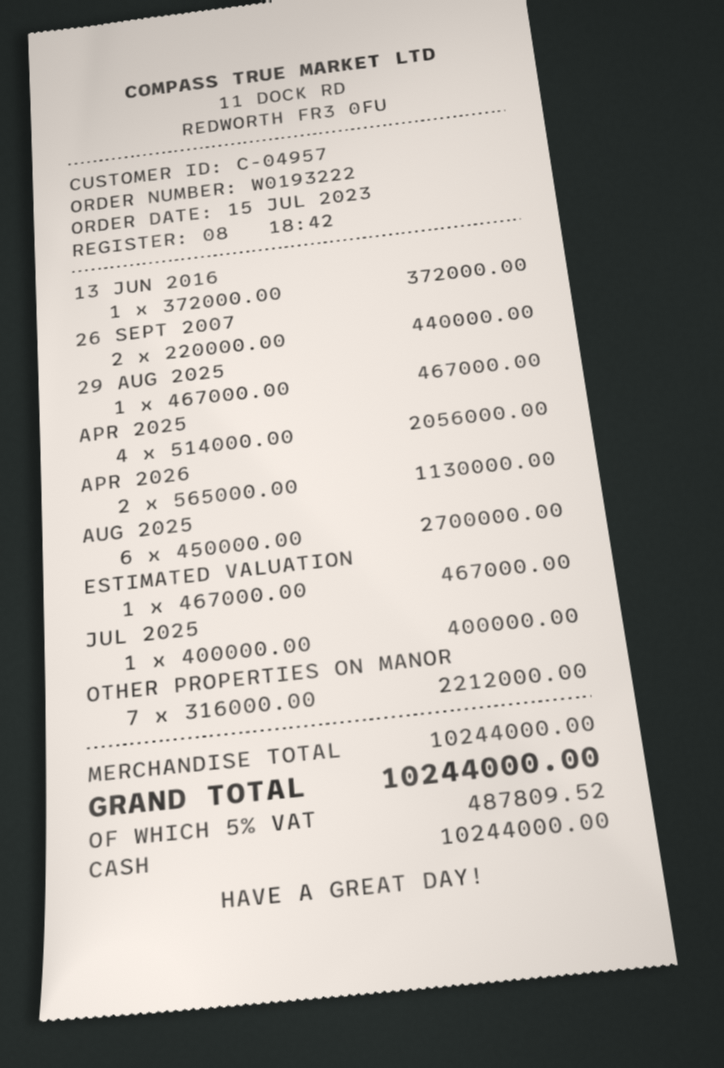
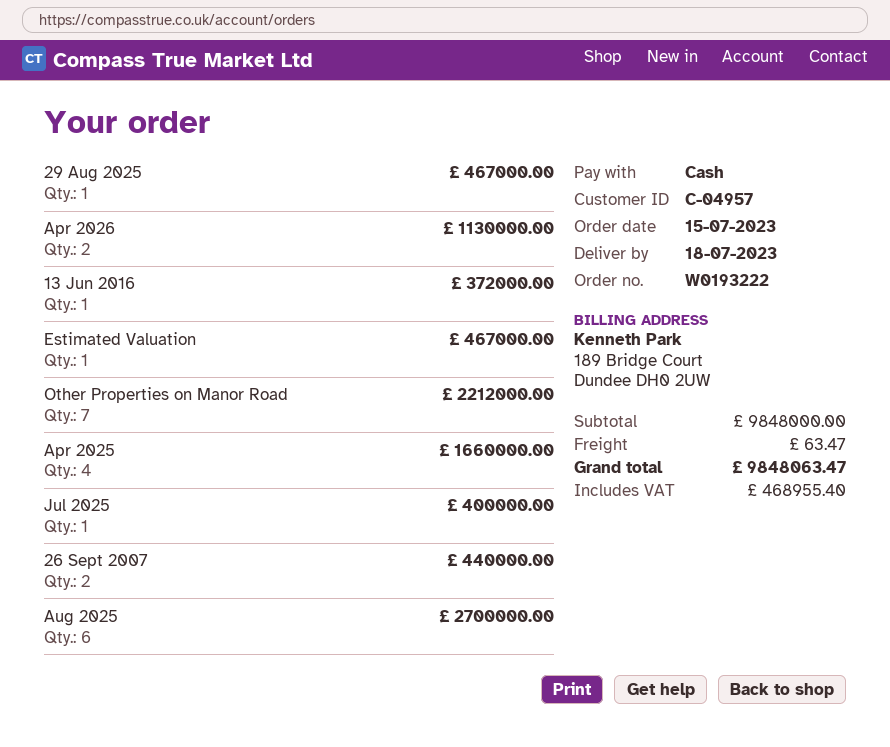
APR 2025: 4 for 2056000.00 -> 4 for 1660000.00
subtotal: 10244000.00 -> 9848000.00
shipping: none -> 63.47
tax: 487809.52 -> 468955.40
total: 10244000.00 -> 9848063.47

